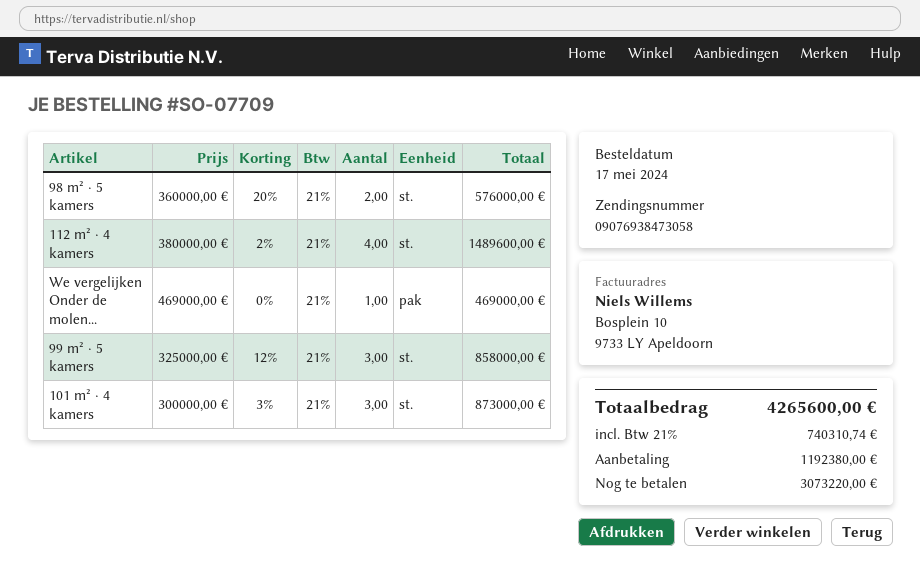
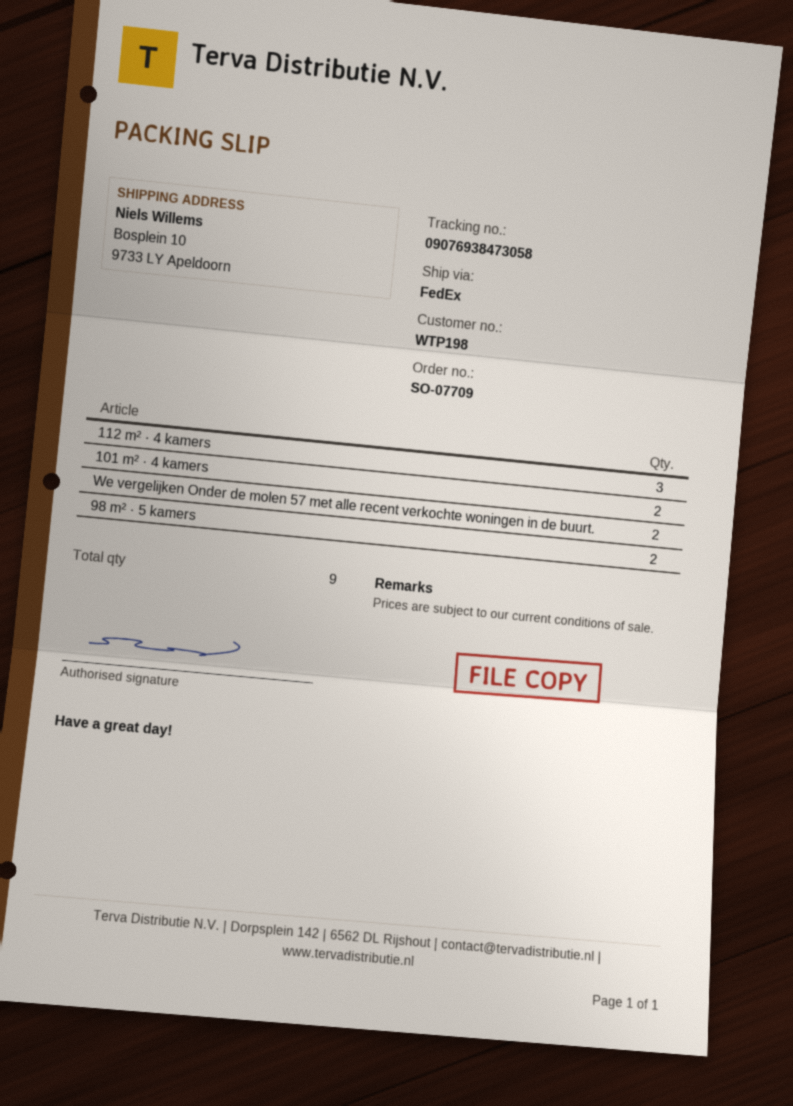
112 m² · 4 kamers: 4 -> 3
We vergelijken Onder de molen...: 1 -> 2
99 m² · 5 kamers: 3 -> none
101 m² · 4 kamers: 3 -> 2

